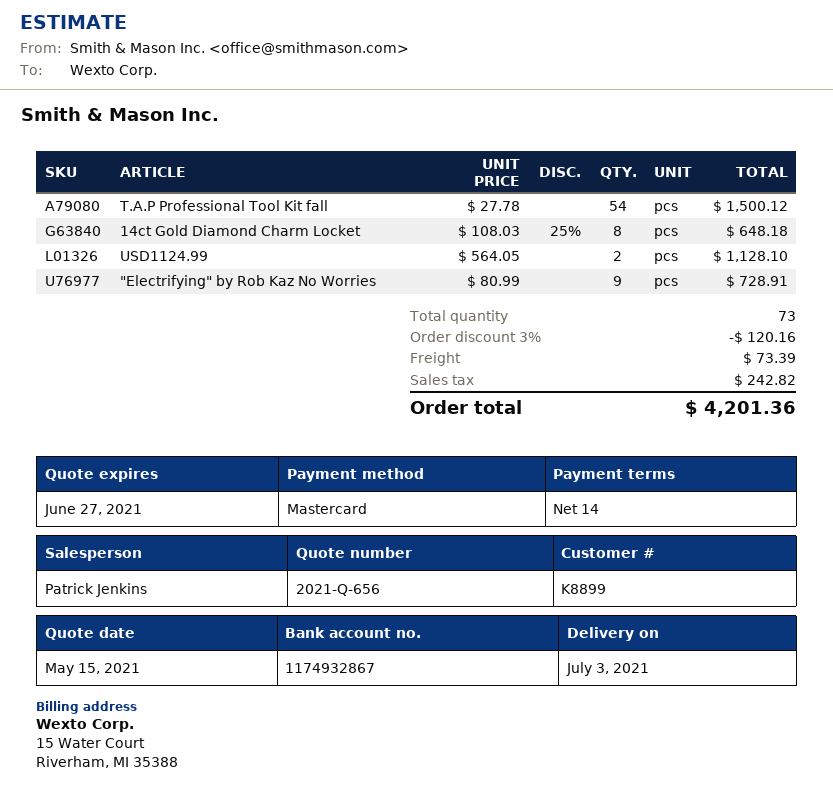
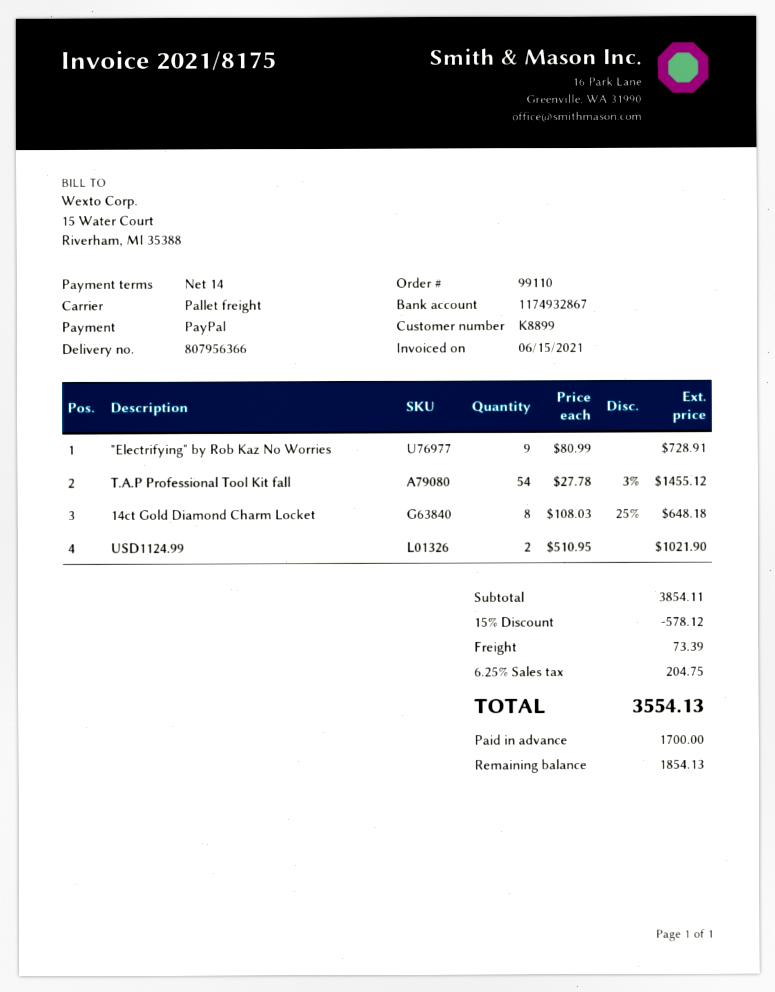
payment method: Mastercard -> PayPal
T.A.P Professional Tool Kit fall: 54 x 27.78 = 1500.12 -> 54 x 27.78 - 3% = 1455.12
USD1124.99: 2 x 564.05 = 1128.10 -> 2 x 510.95 = 1021.90
discount: 3% = 120.16 -> 15% = 578.12
tax: 242.82 -> 204.75
total: 4201.36 -> 3554.13

